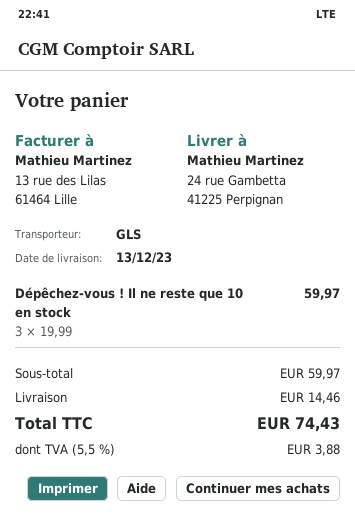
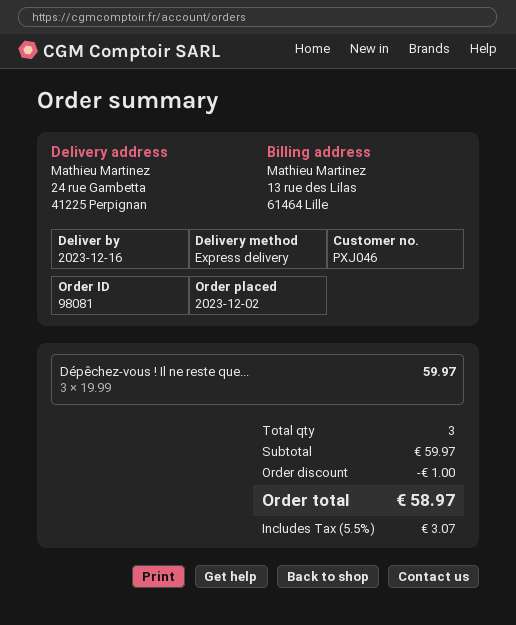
delivery date: 2023-12-13 -> 2023-12-16
shipping method: GLS -> express
discount: none -> 1.00
shipping: 14.46 -> none
tax: 5.5% = 3.88 -> 5.5% = 3.07
total: 74.43 -> 58.97

